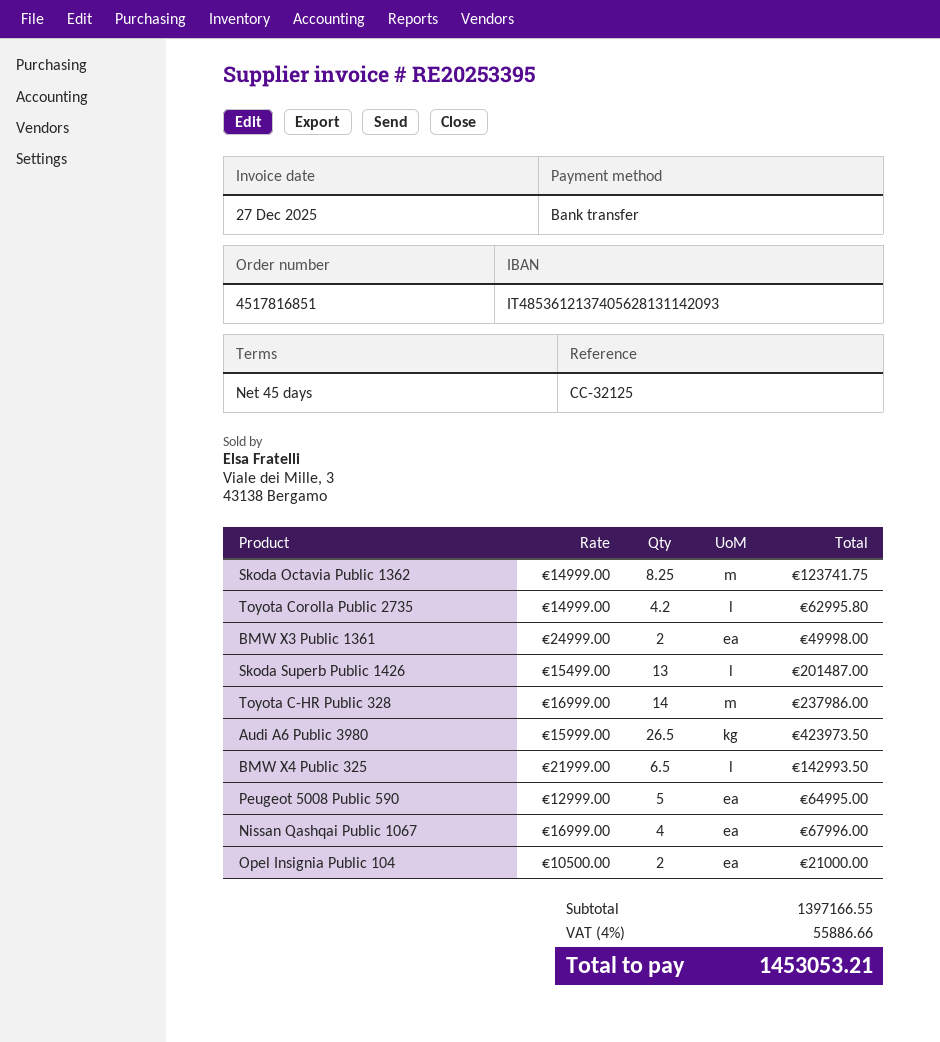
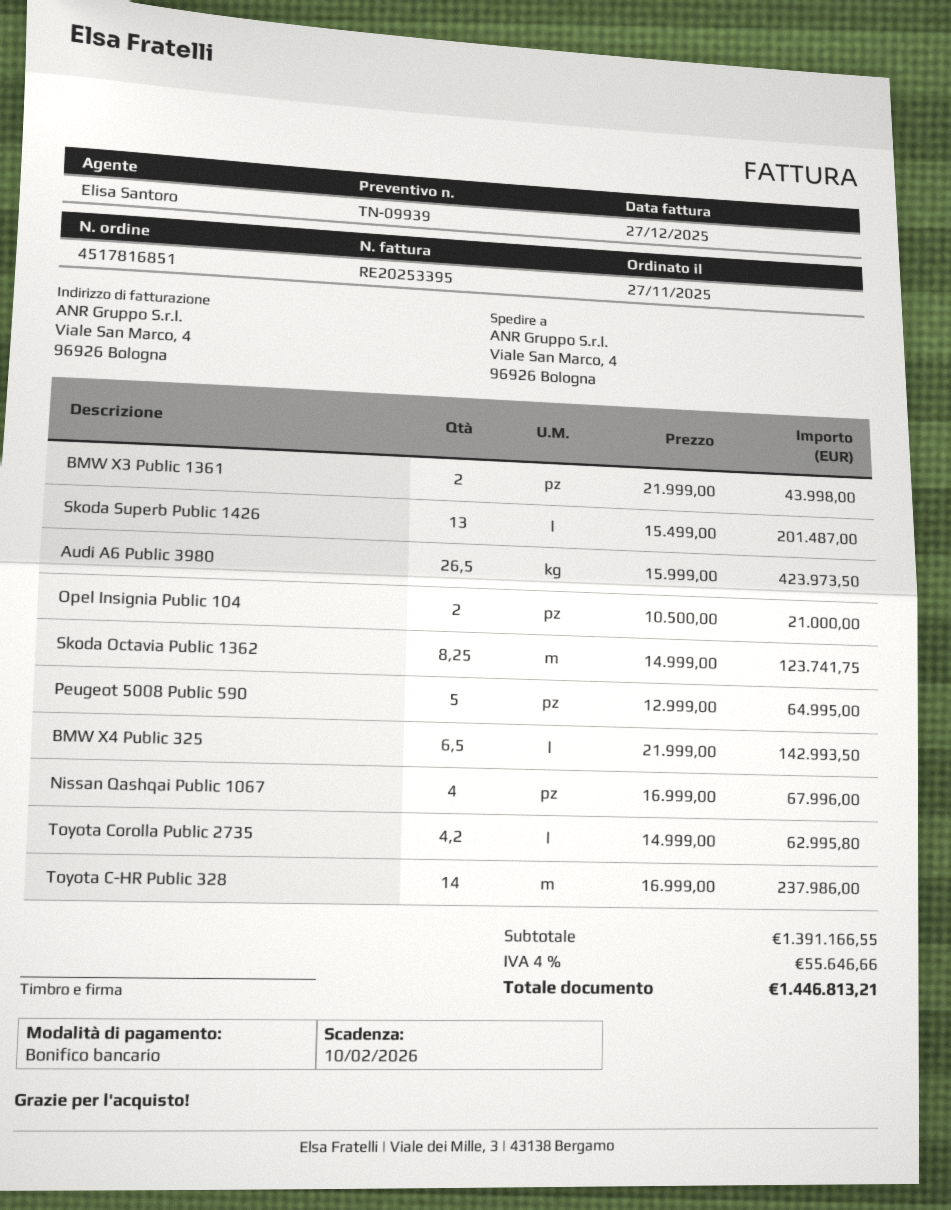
BMW X3 Public 1361: 2 x 24999.00 = 49998.00 -> 2 x 21999.00 = 43998.00
subtotal: 1397166.55 -> 1391166.55
tax: 4% = 55886.66 -> 4% = 55646.66
total: 1453053.21 -> 1446813.21

